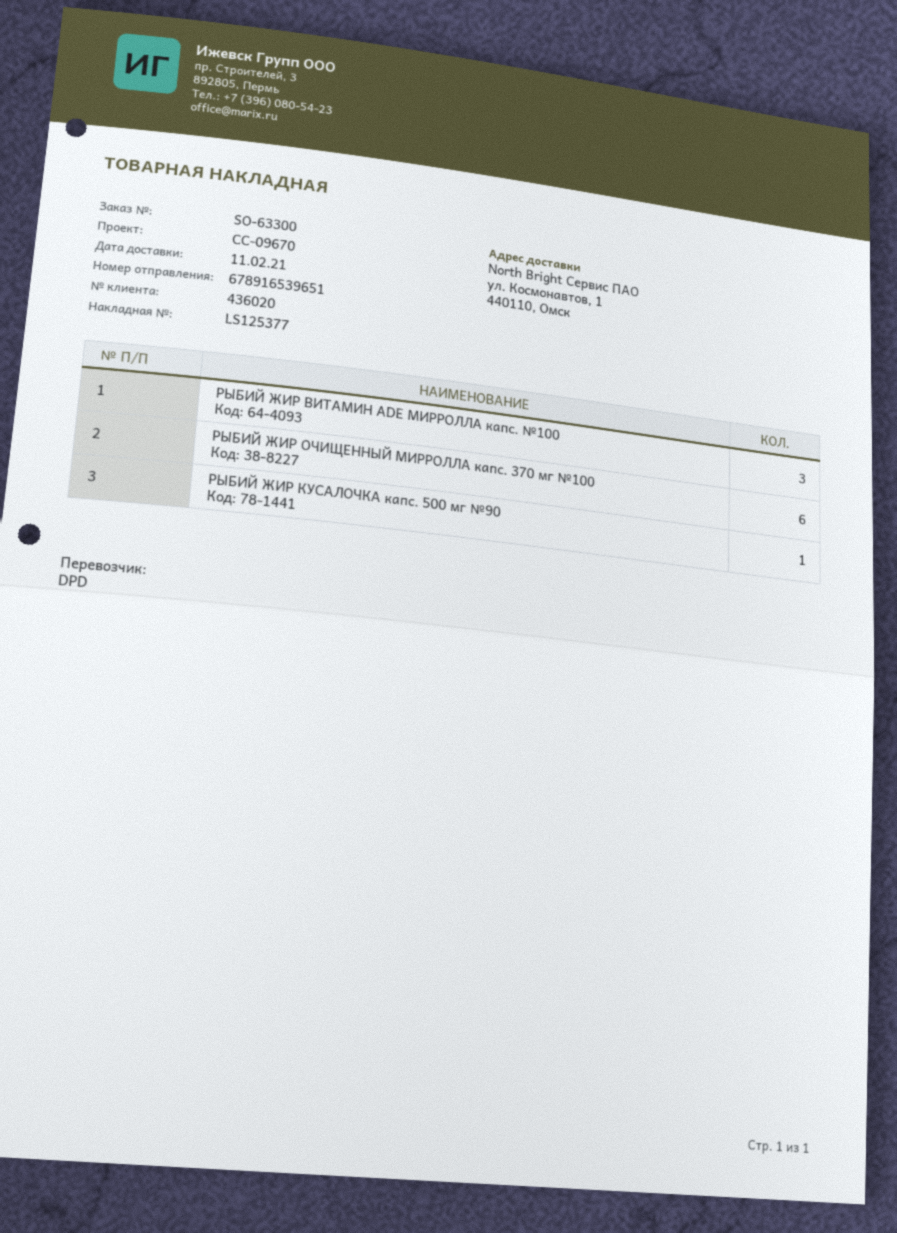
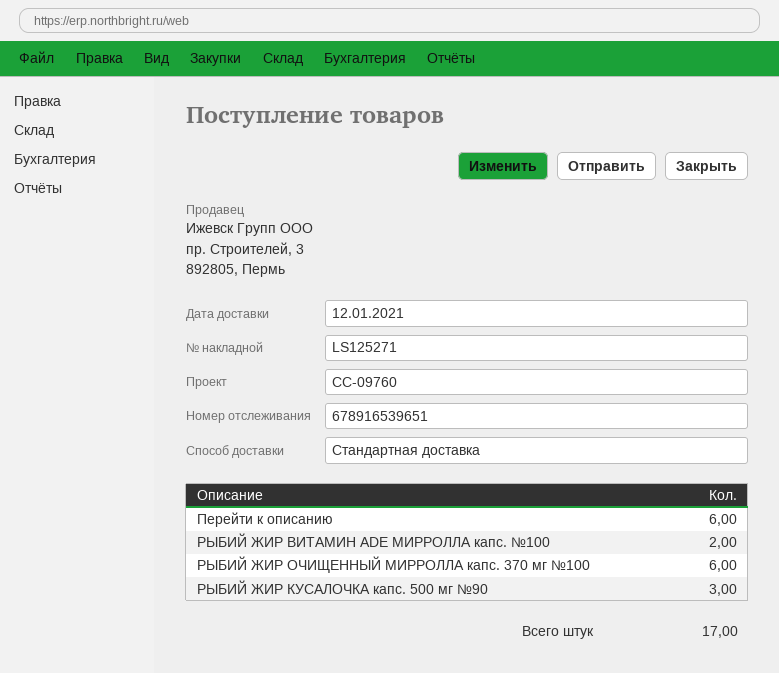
delivery note number: LS125377 -> LS125271
delivery date: 2021-02-11 -> 2021-01-12
reference: CC-09670 -> CC-09760
shipping method: DPD -> standard
РЫБИЙ ЖИР ВИТАМИН ADЕ МИРРОЛЛА капс. №100: 3 -> 2
РЫБИЙ ЖИР КУСАЛОЧКА капс. 500 мг №90: 1 -> 3
Перейти к описанию: none -> 6

